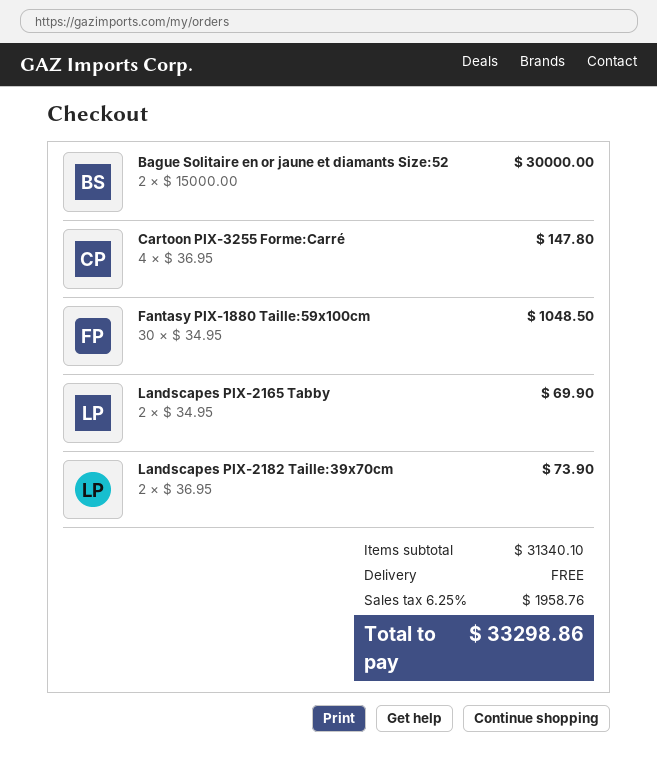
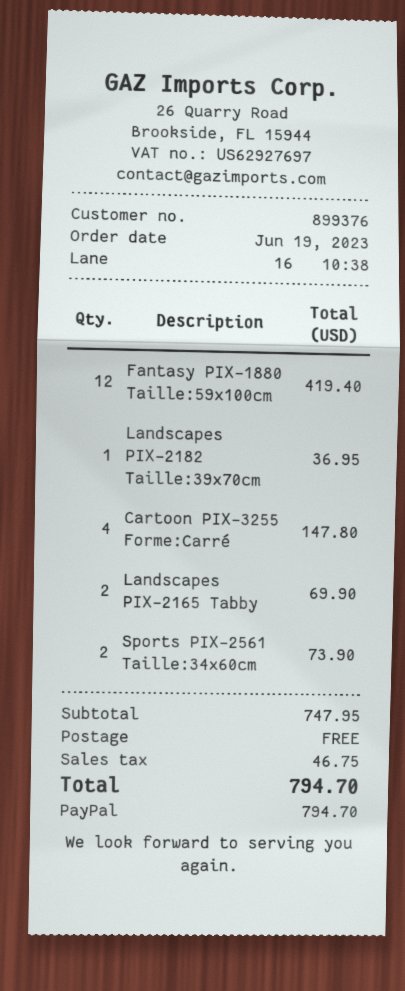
Bague Solitaire en or jaune et diamants Size:52: 2 for 30000.00 -> none
Fantasy PIX-1880 Taille:59x100cm: 30 for 1048.50 -> 12 for 419.40
Landscapes PIX-2182 Taille:39x70cm: 2 for 73.90 -> 1 for 36.95
Sports PIX-2561 Taille:34x60cm: none -> 2 for 73.90
subtotal: 31340.10 -> 747.95
tax: 1958.76 -> 46.75
total: 33298.86 -> 794.70

